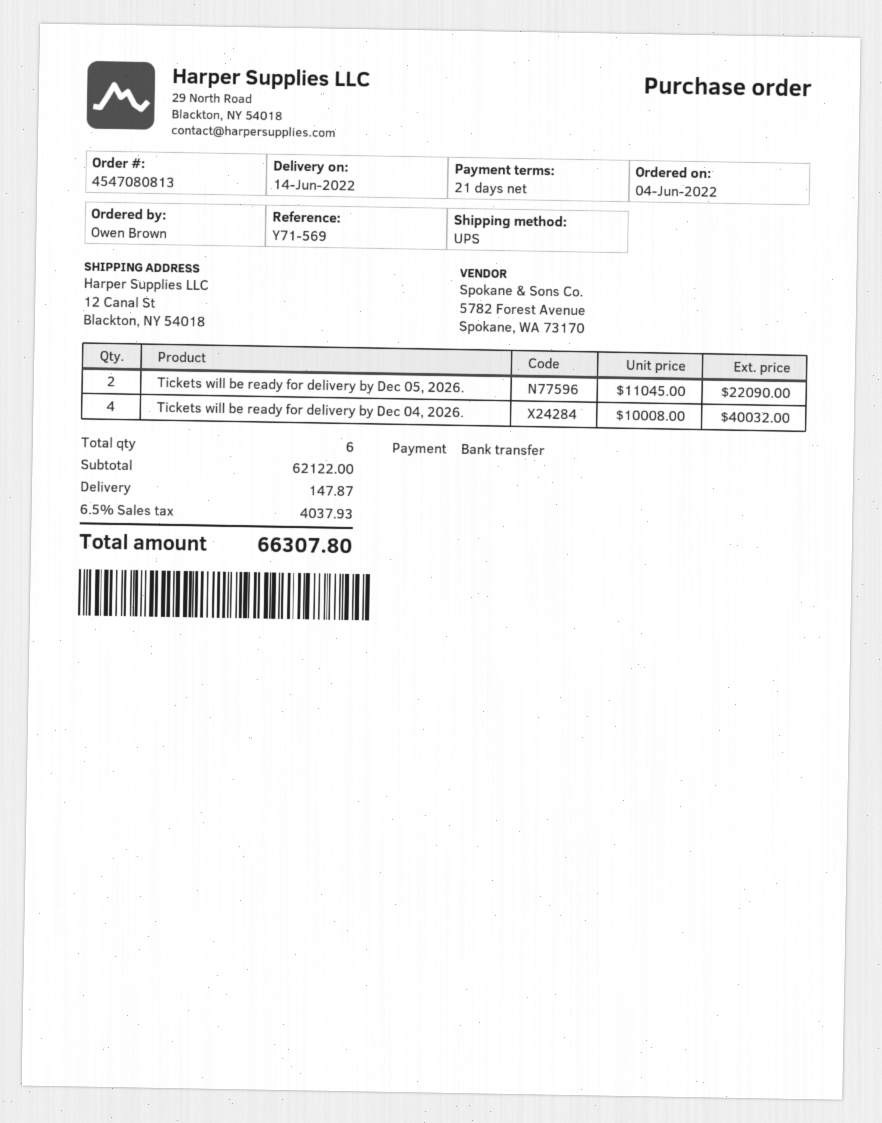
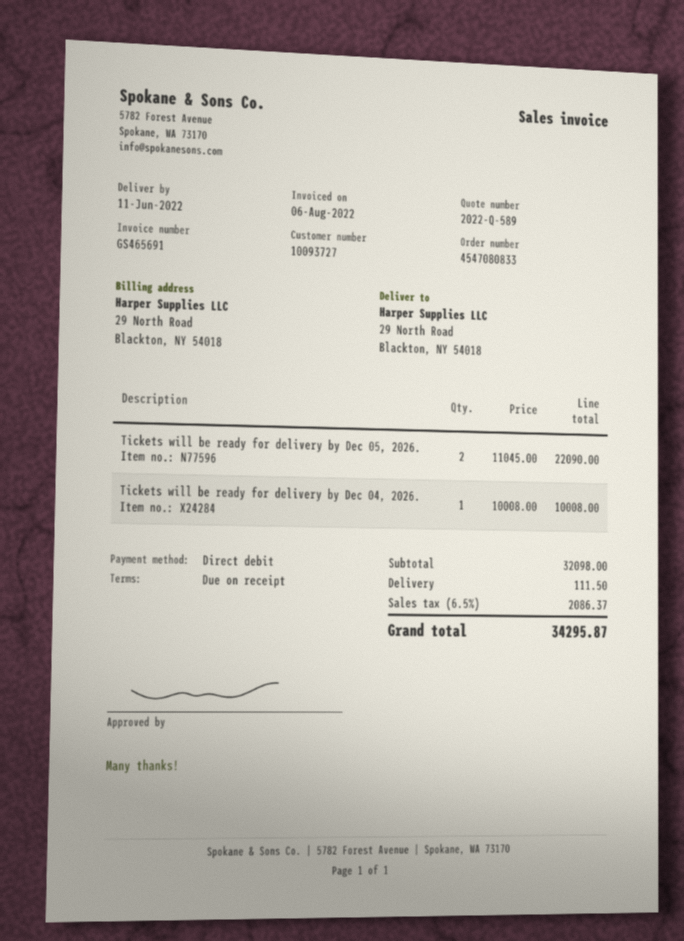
order number: 4547080813 -> 4547080833
delivery date: 2022-06-14 -> 2022-06-11
payment terms: 21 days -> on receipt
payment method: bank transfer -> direct debit
ship to: 12 Canal St, Blackton, NY 54018 -> 29 North Road, Blackton, NY 54018
Tickets will be ready for delivery by Dec 04, 2026.: 4 x 10008.00 = 40032.00 -> 1 x 10008.00 = 10008.00
subtotal: 62122.00 -> 32098.00
shipping: 147.87 -> 111.50
tax: 6.5% = 4037.93 -> 6.5% = 2086.37
total: 66307.80 -> 34295.87

